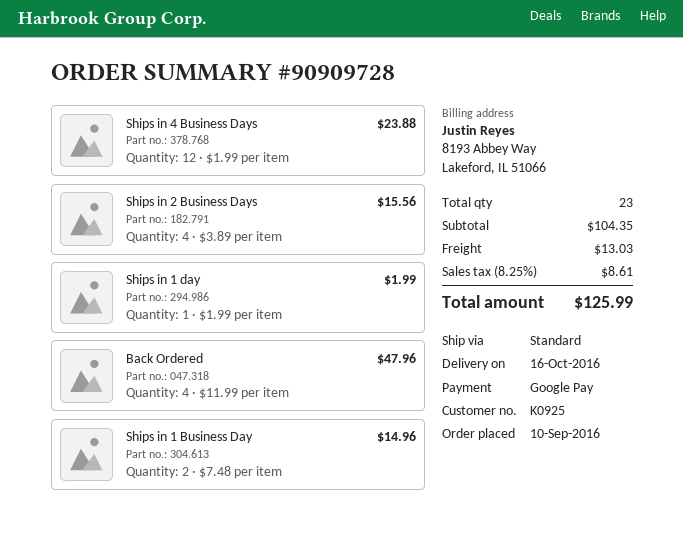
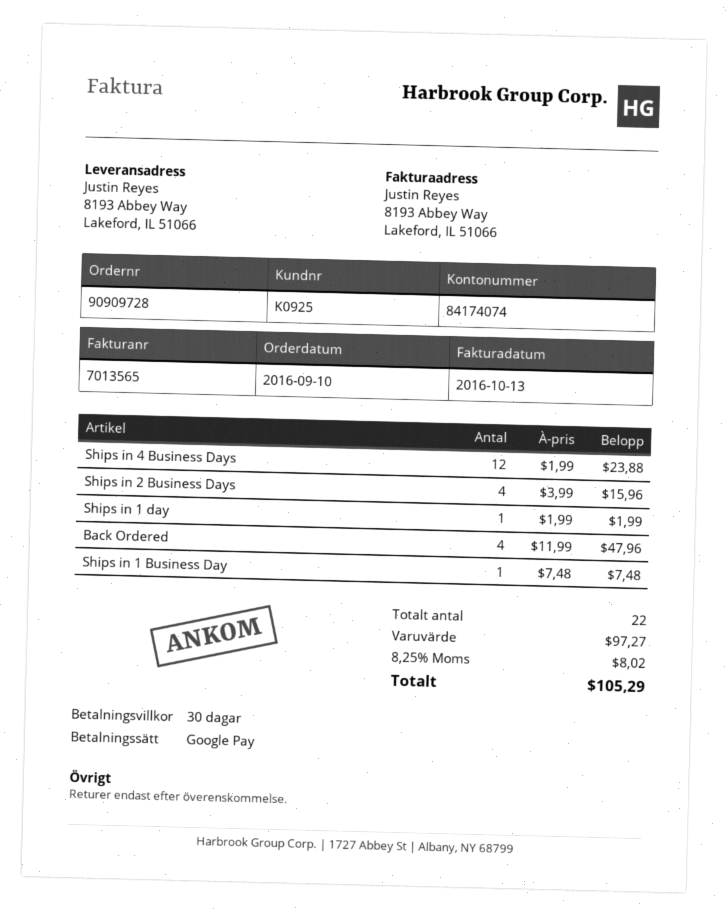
Ships in 2 Business Days: 4 x 3.89 = 15.56 -> 4 x 3.99 = 15.96
Ships in 1 Business Day: 2 x 7.48 = 14.96 -> 1 x 7.48 = 7.48
total quantity: 23 -> 22
subtotal: 104.35 -> 97.27
shipping: 13.03 -> none
tax: 8.25% = 8.61 -> 8.25% = 8.02
total: 125.99 -> 105.29

